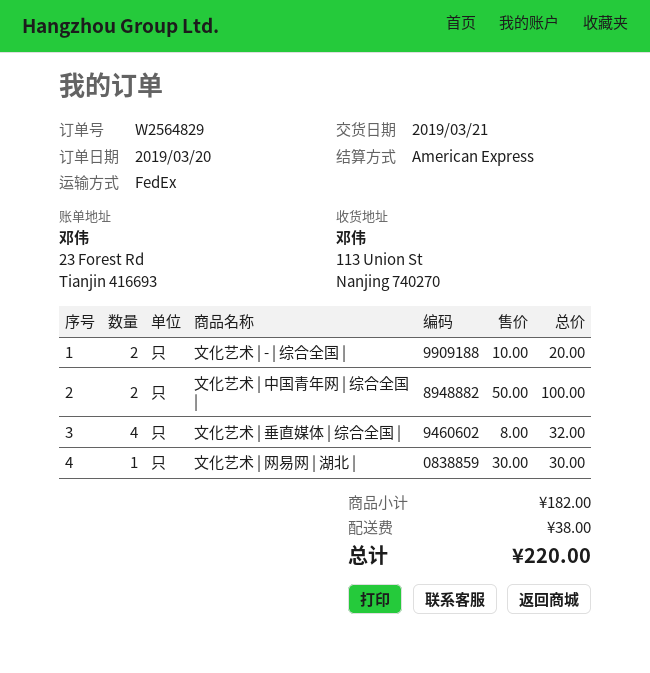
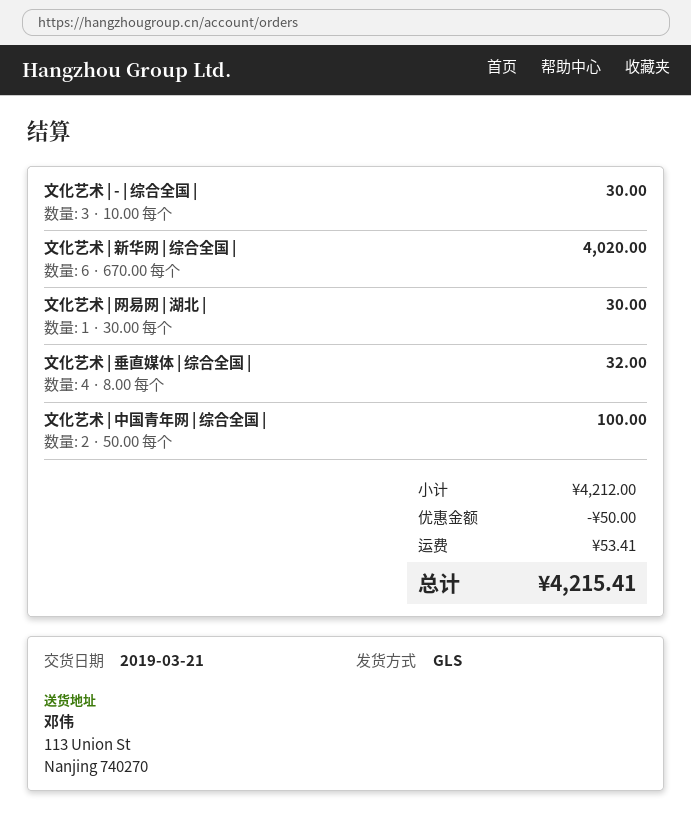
shipping method: FedEx -> GLS
文化艺术 | - | 综合全国 |: 2 x 10.00 = 20.00 -> 3 x 10.00 = 30.00
文化艺术 | 新华网 | 综合全国 |: none -> 6 x 670.00 = 4020.00
subtotal: 182.00 -> 4212.00
discount: none -> 50.00
shipping: 38.00 -> 53.41
total: 220.00 -> 4215.41

